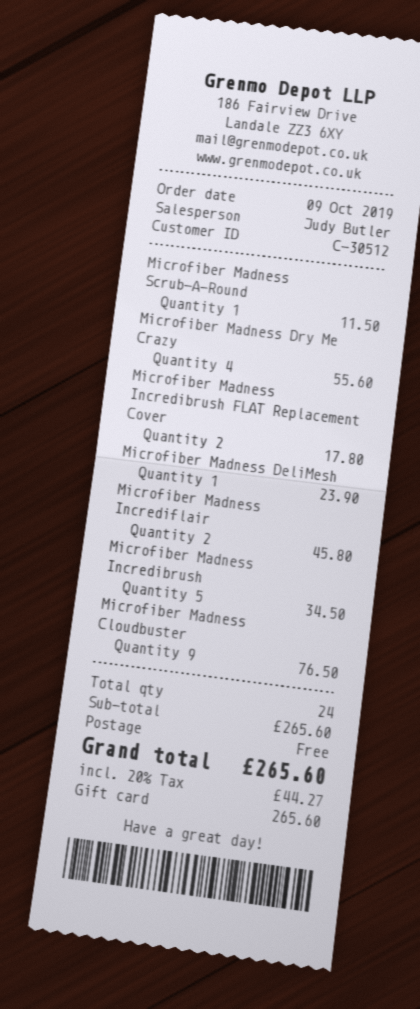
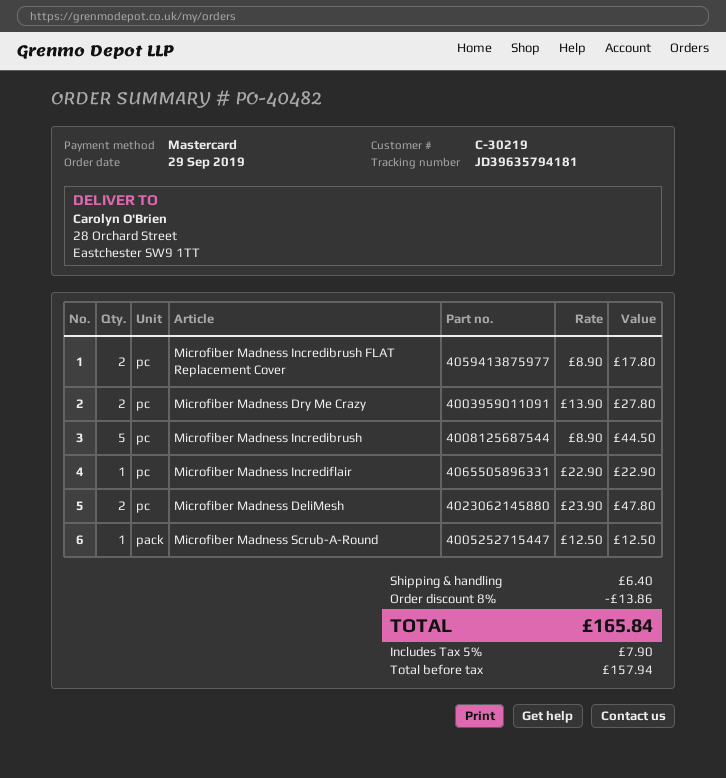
order date: 2019-10-09 -> 2019-09-29
customer number: C-30512 -> C-30219
payment method: gift card -> Mastercard
Microfiber Madness Scrub-A-Round: 1 for 11.50 -> 1 for 12.50
Microfiber Madness Dry Me Crazy: 4 for 55.60 -> 2 for 27.80
Microfiber Madness DeliMesh: 1 for 23.90 -> 2 for 47.80
Microfiber Madness Incrediflair: 2 for 45.80 -> 1 for 22.90
Microfiber Madness Incredibrush: 5 for 34.50 -> 5 for 44.50
Microfiber Madness Cloudbuster: 9 for 76.50 -> none
discount: none -> 8% = 13.86
shipping: 0.00 -> 6.40
tax: 20% = 44.27 -> 5% = 7.90
total: 265.60 -> 165.84

